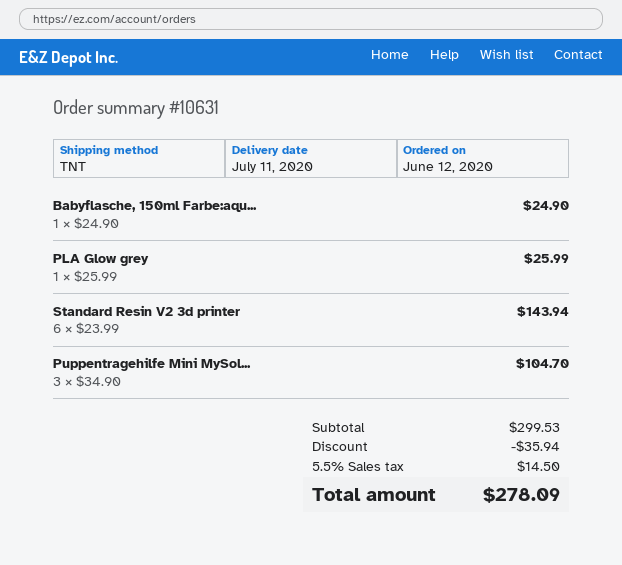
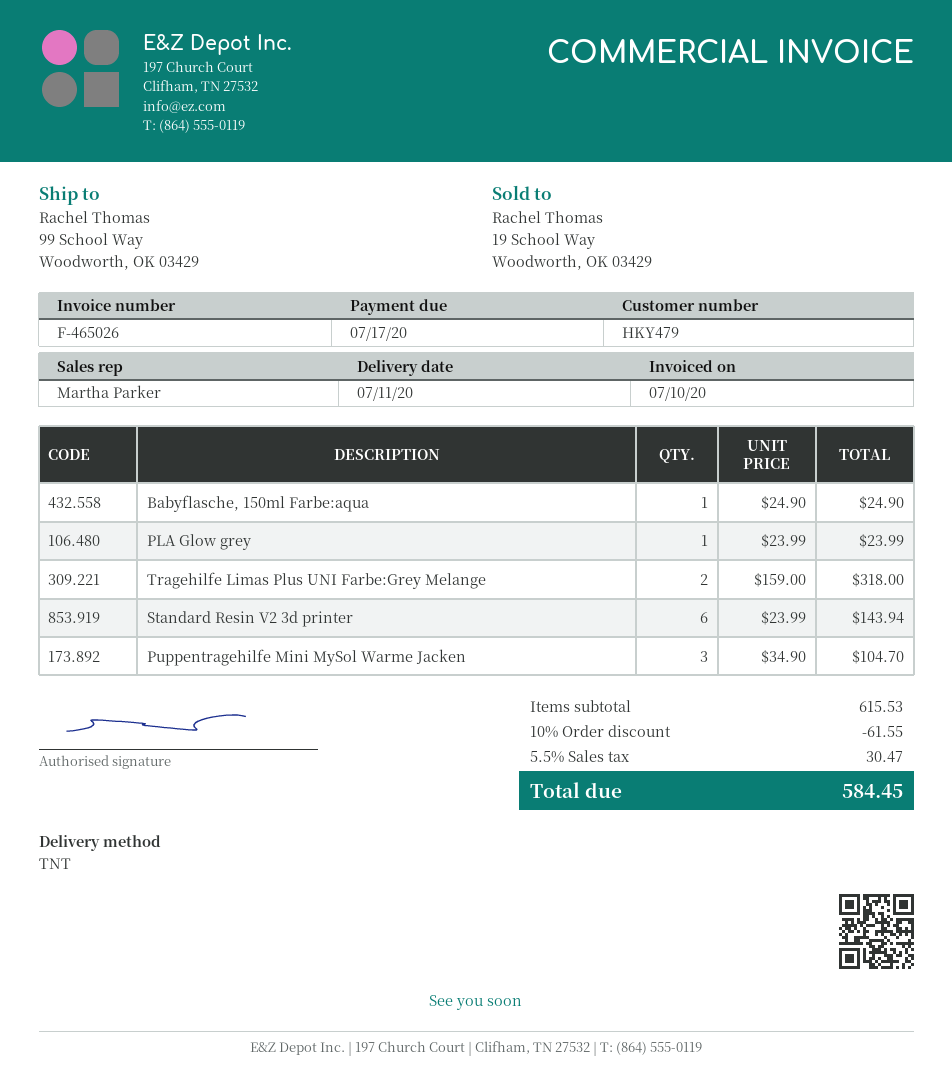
PLA Glow grey: 1 x 25.99 = 25.99 -> 1 x 23.99 = 23.99
Tragehilfe Limas Plus UNI Farbe:Grey Melange: none -> 2 x 159.00 = 318.00
subtotal: 299.53 -> 615.53
discount: 35.94 -> 61.55
tax: 5.5% = 14.50 -> 5.5% = 30.47
total: 278.09 -> 584.45

